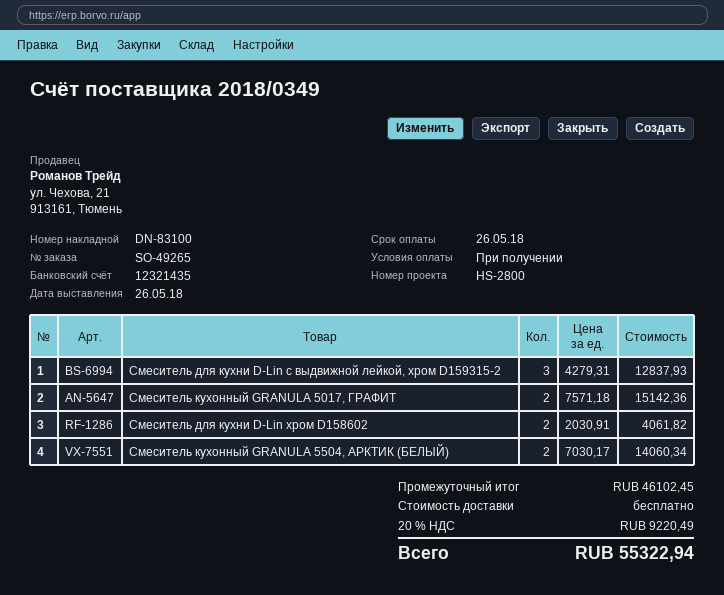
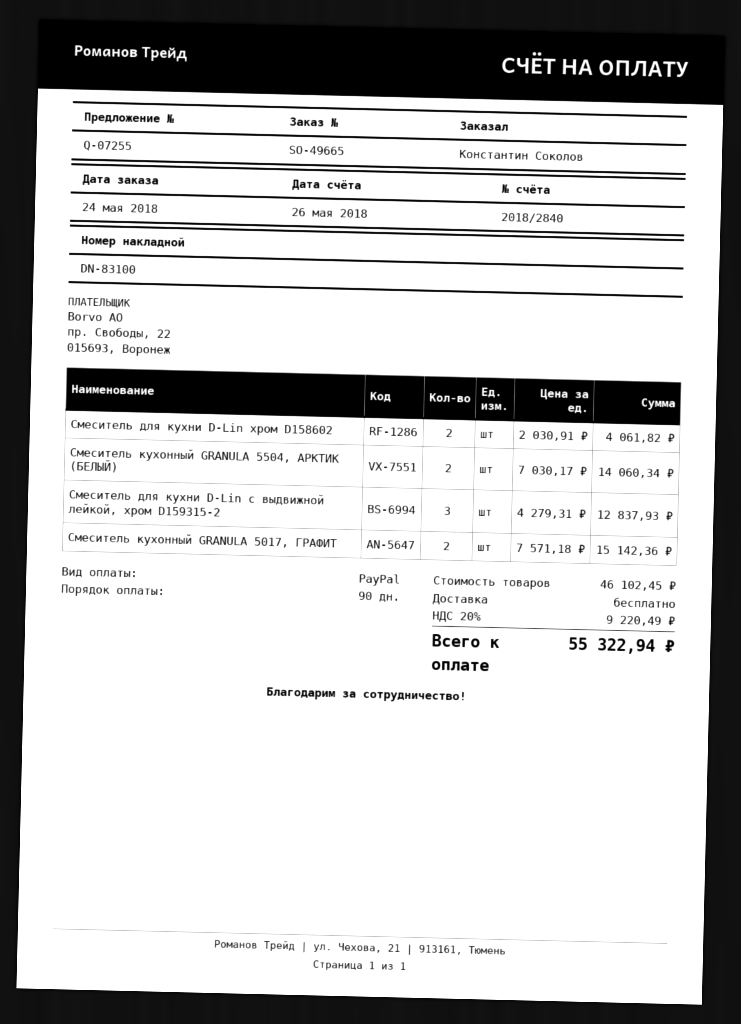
order number: SO-49265 -> SO-49665
invoice number: 2018/0349 -> 2018/2840
payment terms: on receipt -> 90 days

